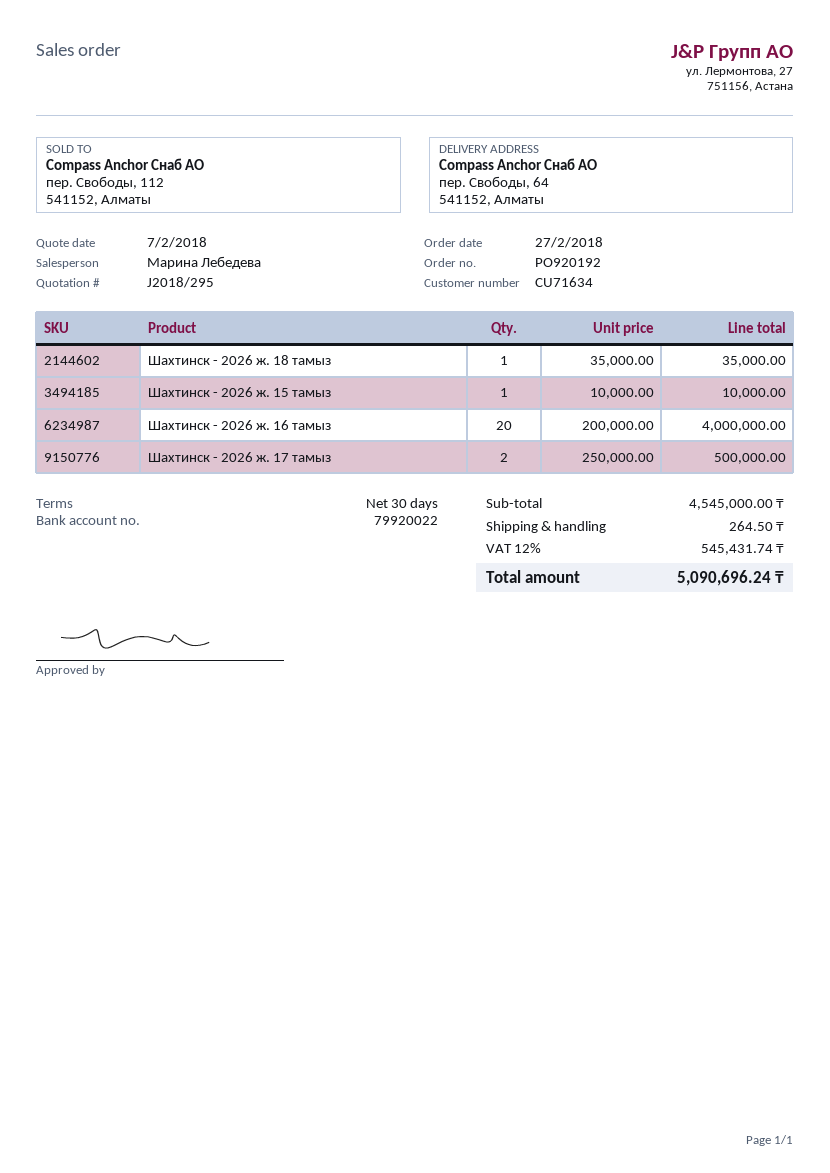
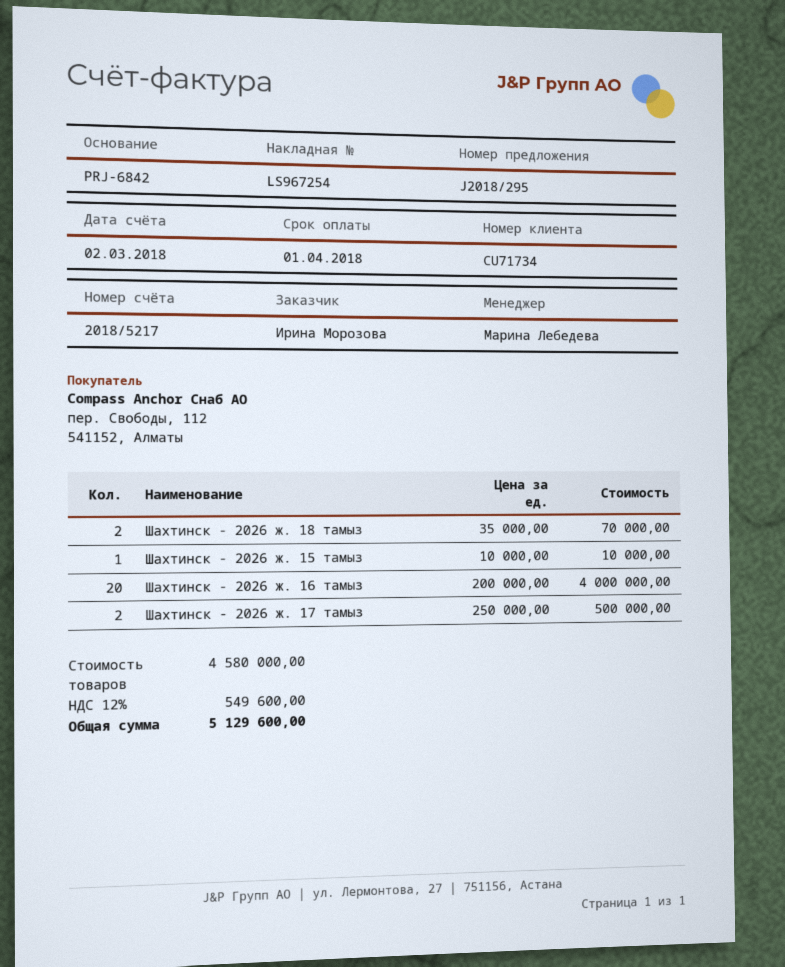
customer number: CU71634 -> CU71734
Шахтинск - 2026 ж. 18 тамыз: 1 x 35000.00 = 35000.00 -> 2 x 35000.00 = 70000.00
subtotal: 4545000.00 -> 4580000.00
shipping: 264.50 -> none
tax: 12% = 545431.74 -> 12% = 549600.00
total: 5090696.24 -> 5129600.00

